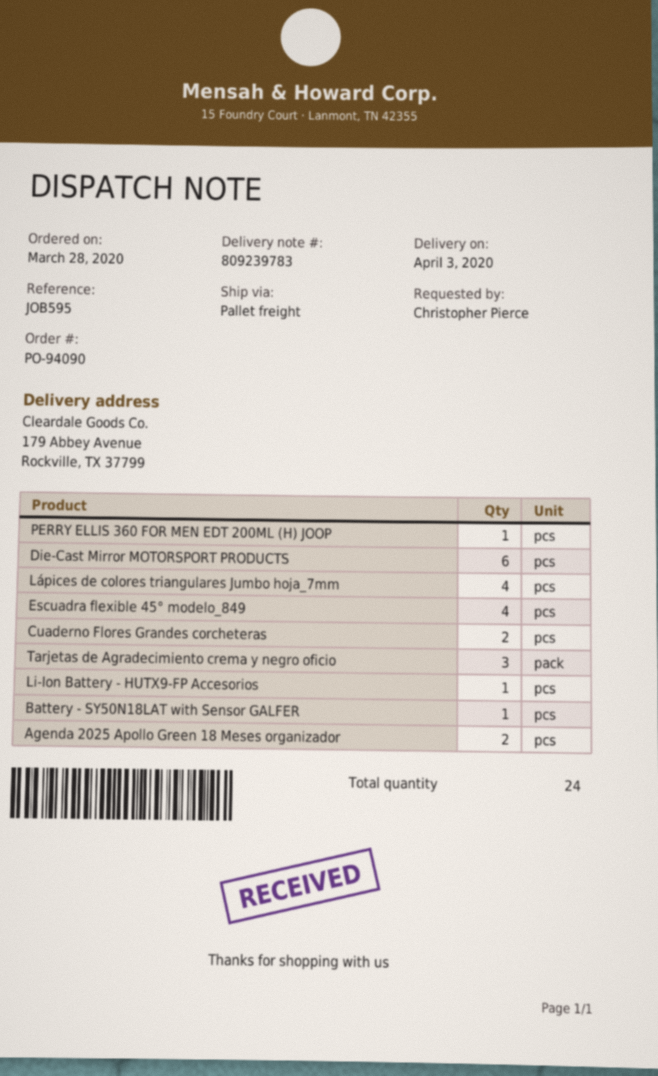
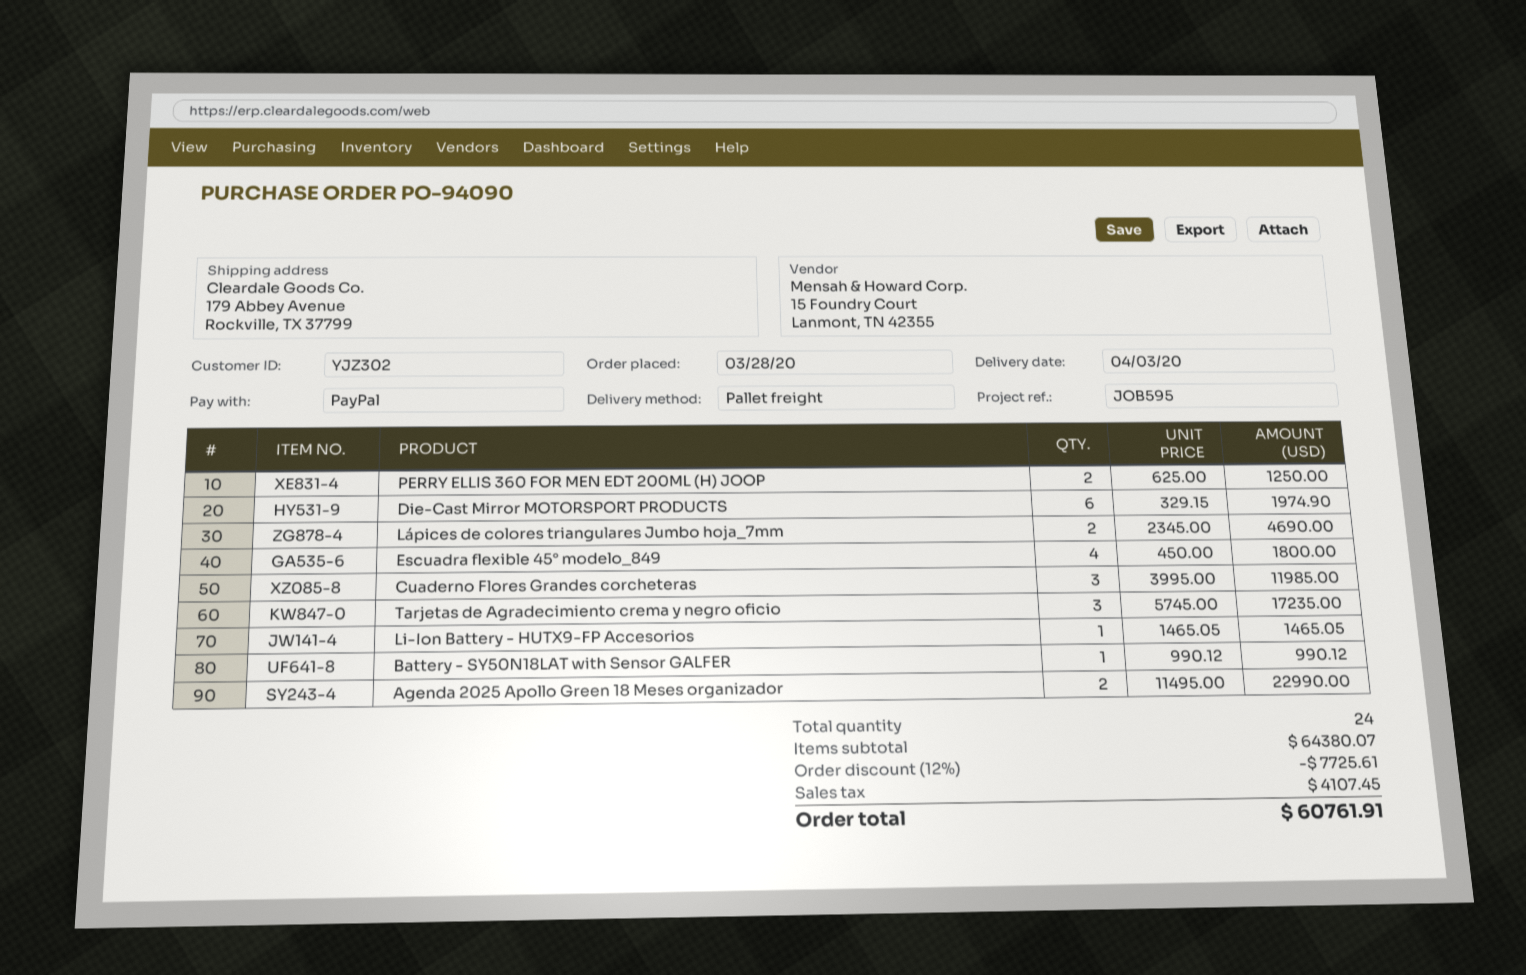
PERRY ELLIS 360 FOR MEN EDT 200ML (H) JOOP: 1 -> 2
Lápices de colores triangulares Jumbo hoja_7mm: 4 -> 2
Cuaderno Flores Grandes corcheteras: 2 -> 3

